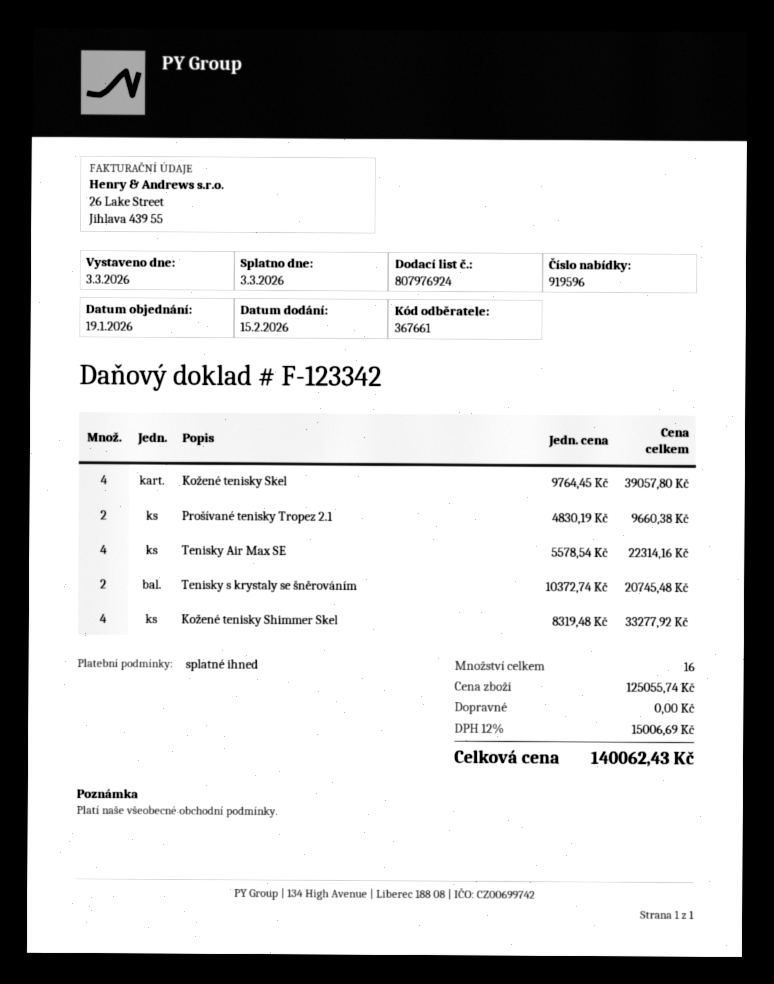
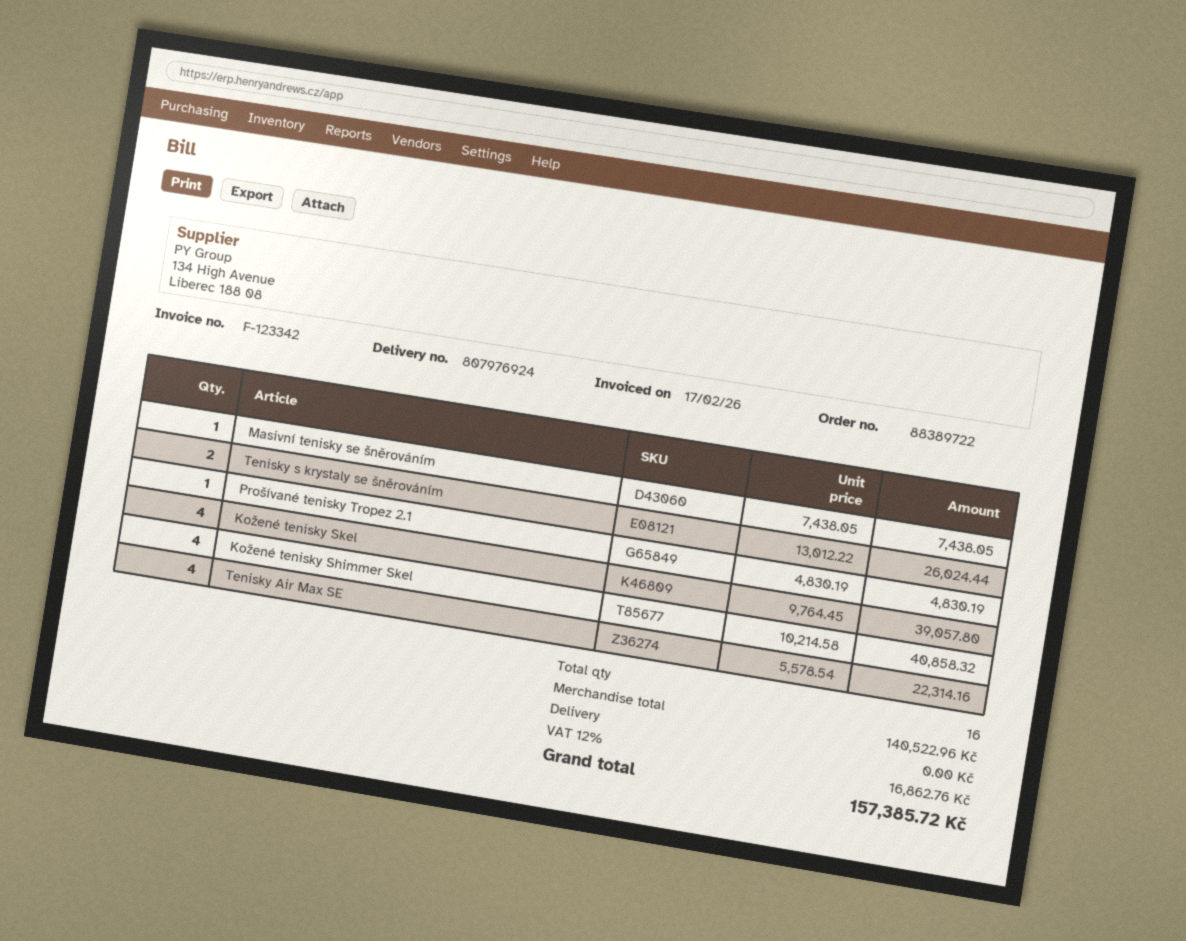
invoice date: 2026-03-03 -> 2026-02-17
Prošívané tenisky Tropez 2.1: 2 x 4830.19 = 9660.38 -> 1 x 4830.19 = 4830.19
Tenisky s krystaly se šněrováním: 2 x 10372.74 = 20745.48 -> 2 x 13012.22 = 26024.44
Kožené tenisky Shimmer Skel: 4 x 8319.48 = 33277.92 -> 4 x 10214.58 = 40858.32
Masivní tenisky se šněrováním: none -> 1 x 7438.05 = 7438.05
subtotal: 125055.74 -> 140522.96
tax: 12% = 15006.69 -> 12% = 16862.76
total: 140062.43 -> 157385.72

